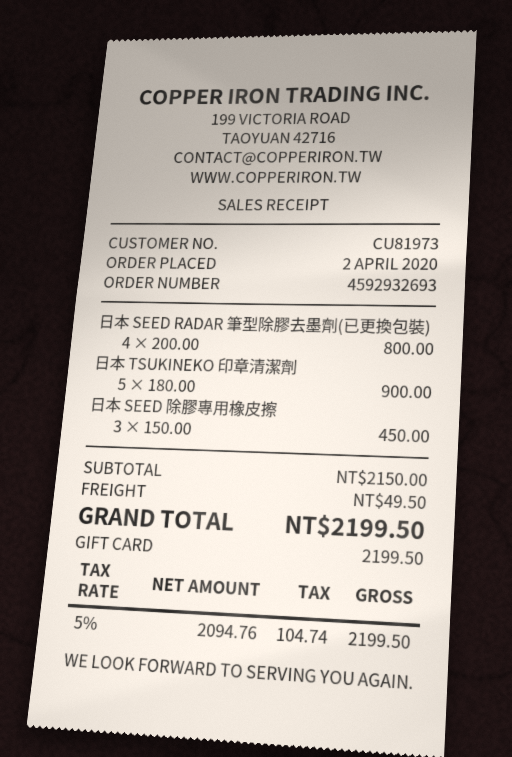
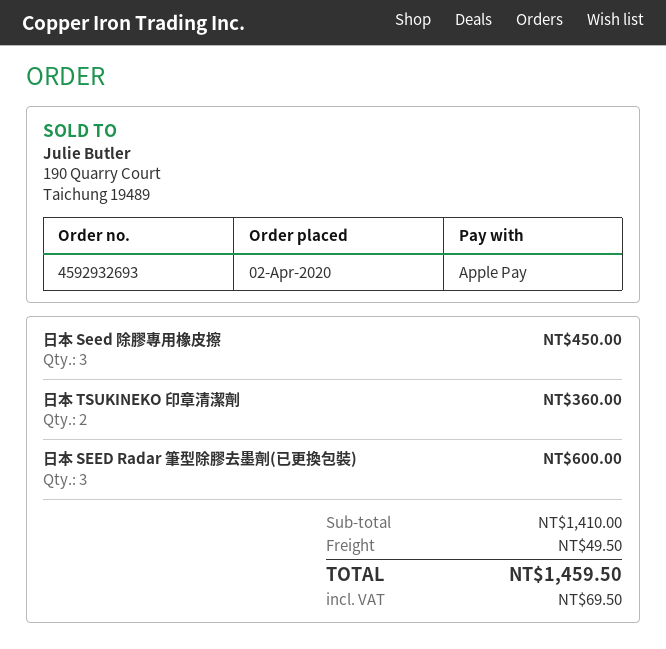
payment method: gift card -> Apple Pay
日本 SEED RADAR 筆型除膠去墨劑(已更換包裝): 4 for 800.00 -> 3 for 600.00
日本 TSUKINEKO 印章清潔劑: 5 for 900.00 -> 2 for 360.00
subtotal: 2150.00 -> 1410.00
tax: 104.74 -> 69.50
total: 2199.50 -> 1459.50

